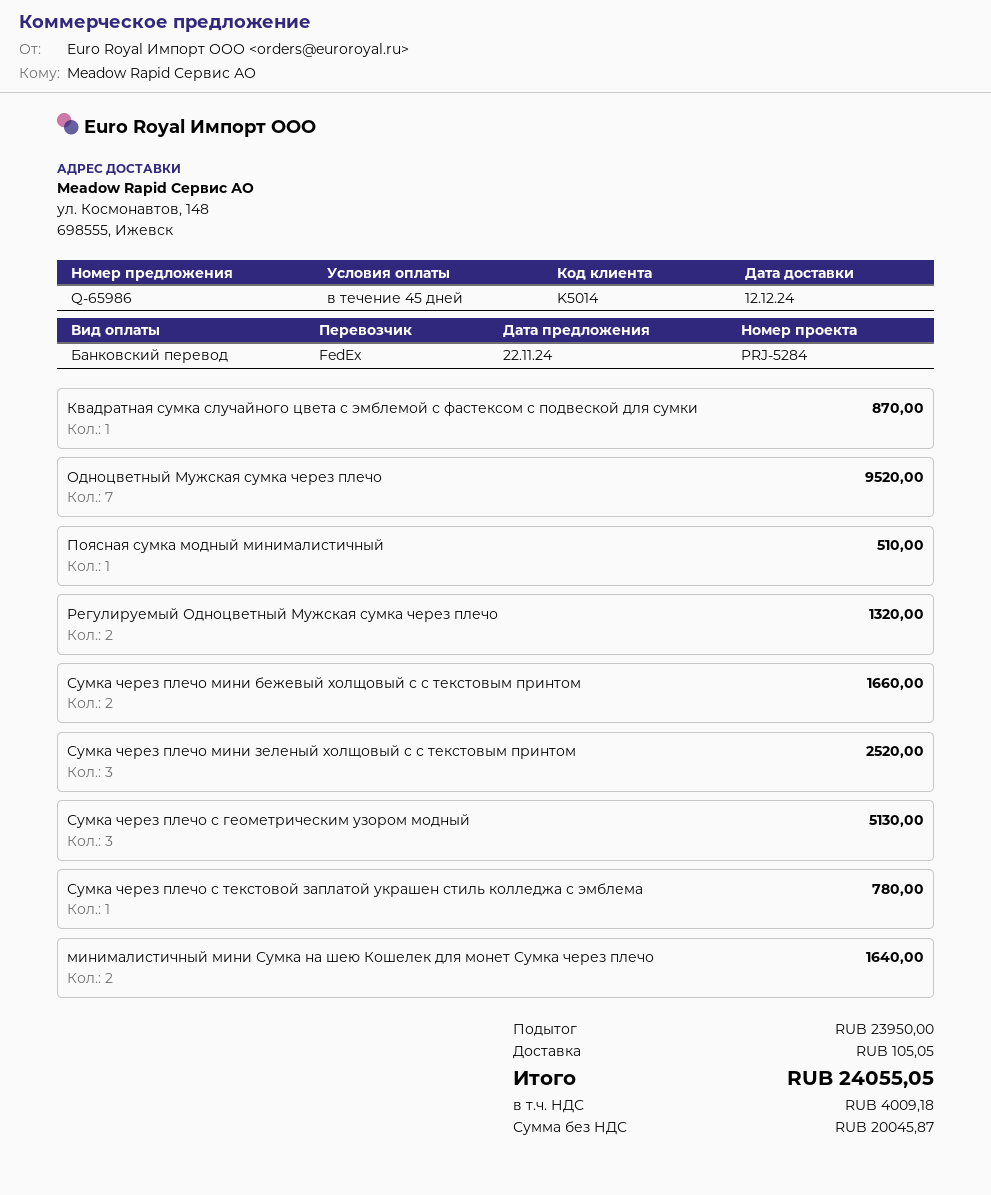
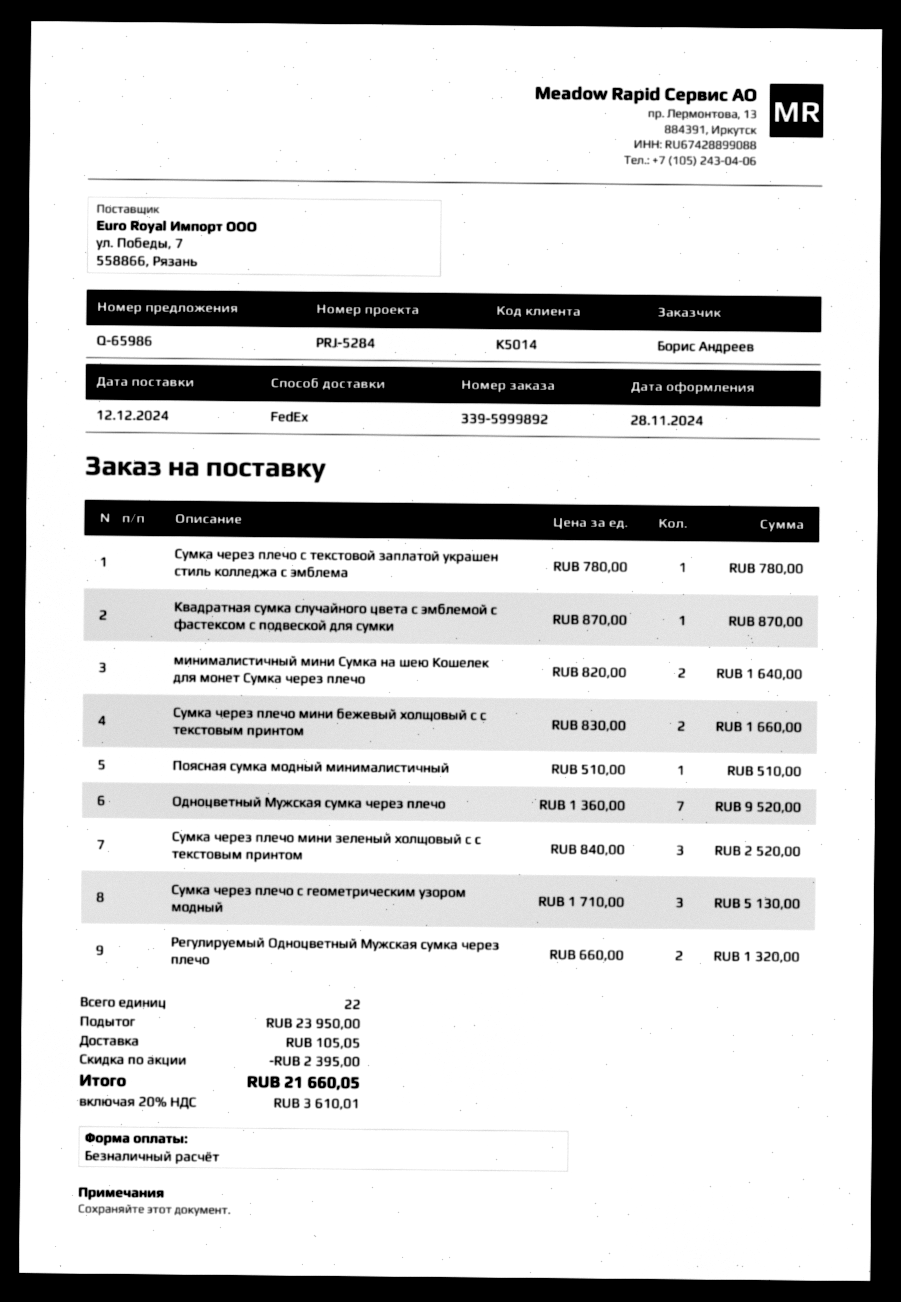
discount: none -> 2395.00
tax: 4009.18 -> 3610.01
total: 24055.05 -> 21660.05

